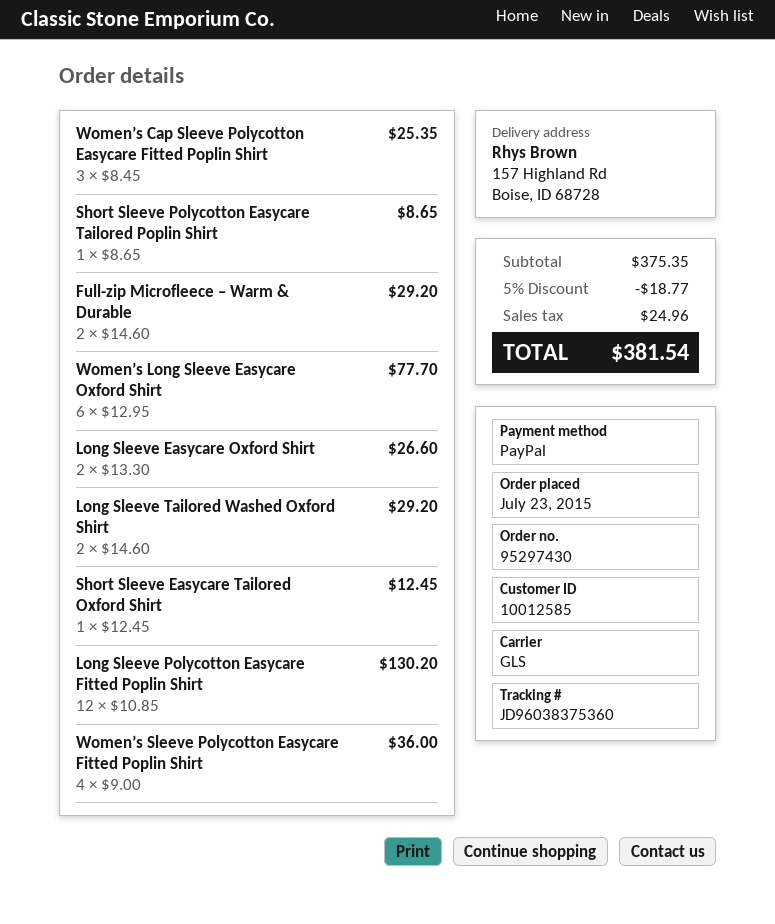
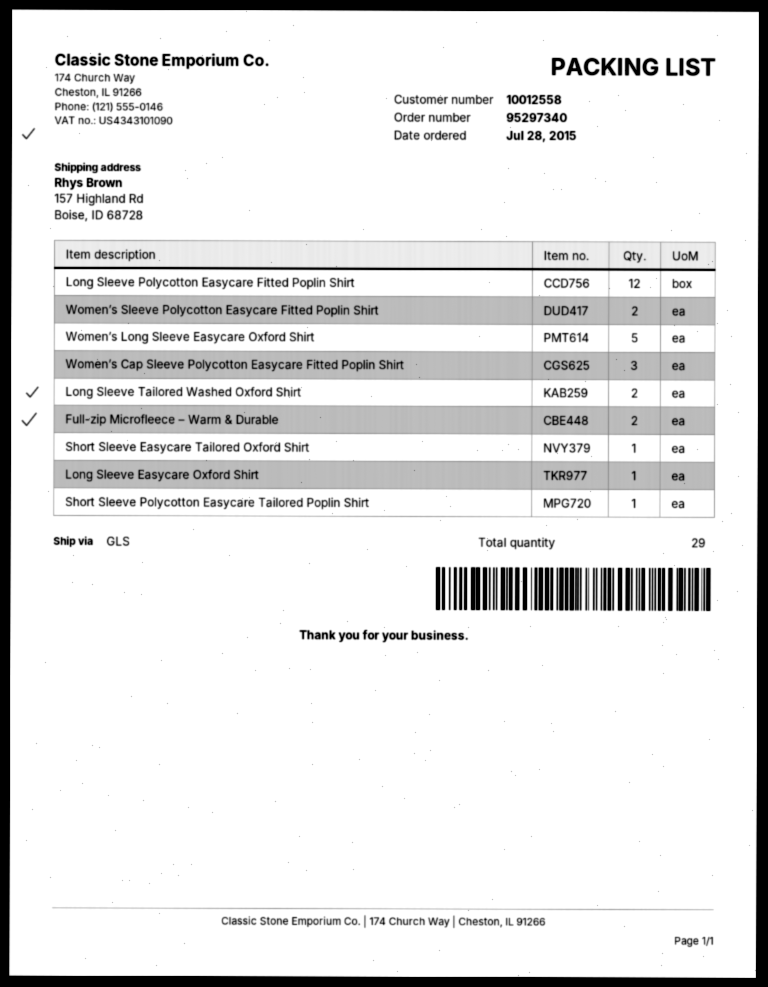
order number: 95297430 -> 95297340
order date: 2015-07-23 -> 2015-07-28
customer number: 10012585 -> 10012558
Women’s Long Sleeve Easycare Oxford Shirt: 6 -> 5
Long Sleeve Easycare Oxford Shirt: 2 -> 1
Women’s Sleeve Polycotton Easycare Fitted Poplin Shirt: 4 -> 2

